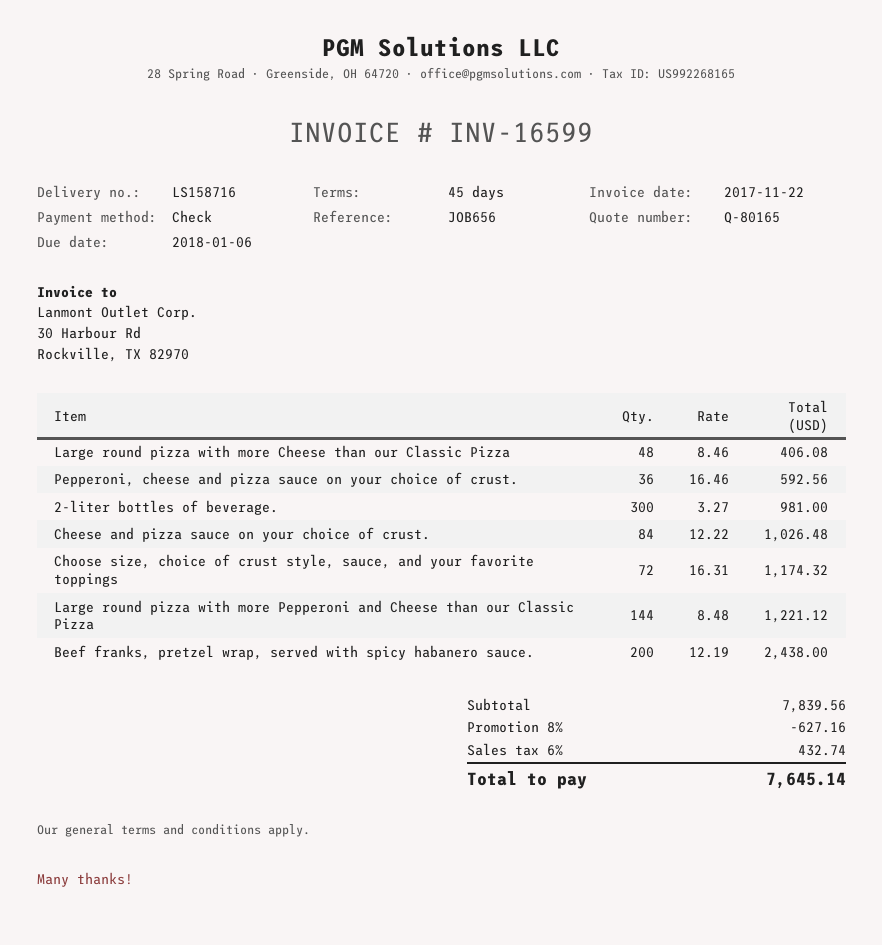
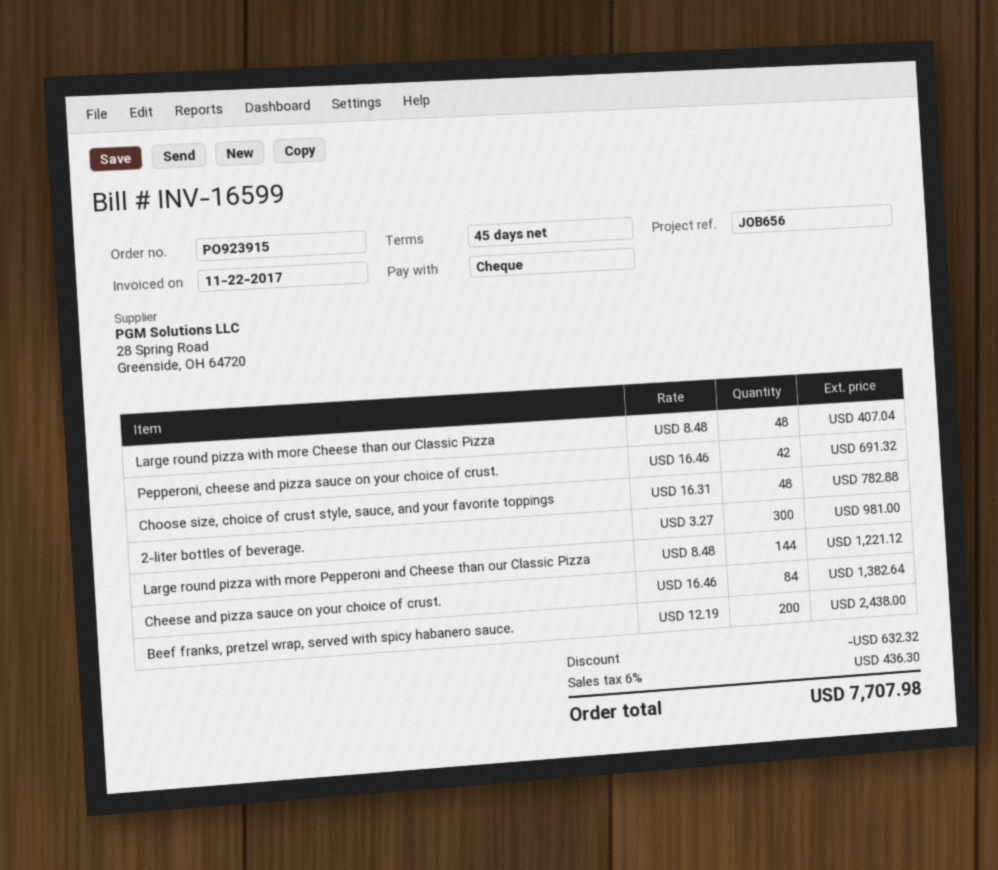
Large round pizza with more Cheese than our Classic Pizza: 48 x 8.46 = 406.08 -> 48 x 8.48 = 407.04
Pepperoni, cheese and pizza sauce on your choice of crust.: 36 x 16.46 = 592.56 -> 42 x 16.46 = 691.32
Cheese and pizza sauce on your choice of crust.: 84 x 12.22 = 1026.48 -> 84 x 16.46 = 1382.64
Choose size, choice of crust style, sauce, and your favorite toppings: 72 x 16.31 = 1174.32 -> 48 x 16.31 = 782.88
discount: 627.16 -> 632.32
tax: 6% = 432.74 -> 6% = 436.30
total: 7645.14 -> 7707.98

